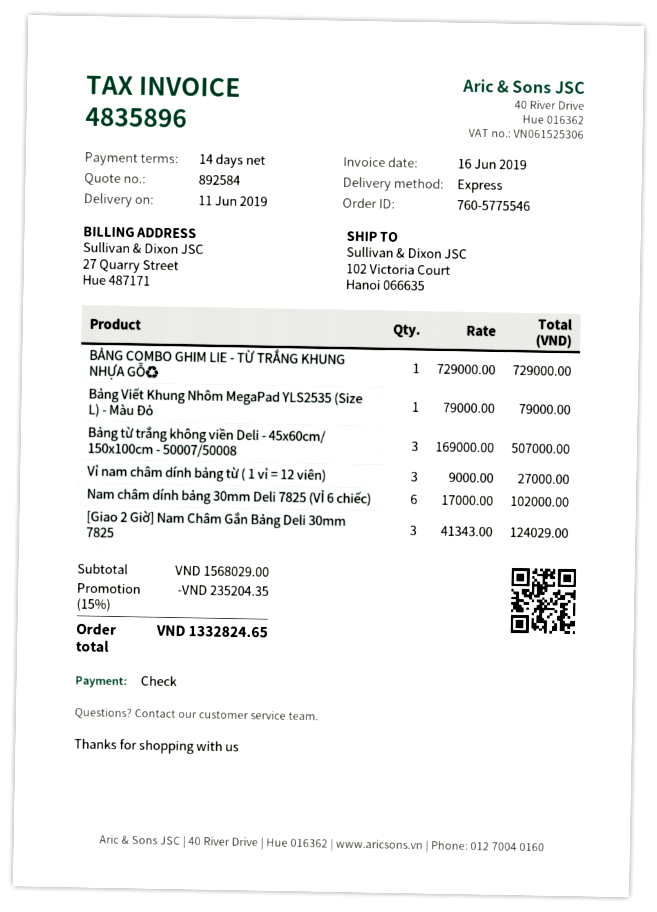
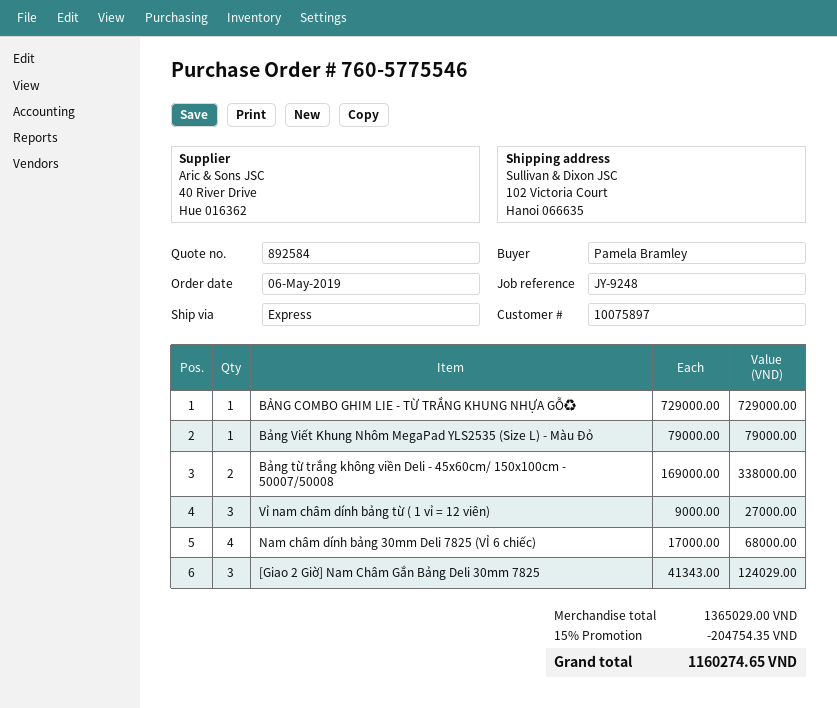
Bảng từ trắng không viền Deli - 45x60cm/ 150x100cm - 50007/50008: 3 x 169000.00 = 507000.00 -> 2 x 169000.00 = 338000.00
Nam châm dính bảng 30mm Deli 7825 (VỈ 6 chiếc): 6 x 17000.00 = 102000.00 -> 4 x 17000.00 = 68000.00
subtotal: 1568029.00 -> 1365029.00
discount: 15% = 235204.35 -> 15% = 204754.35
total: 1332824.65 -> 1160274.65

